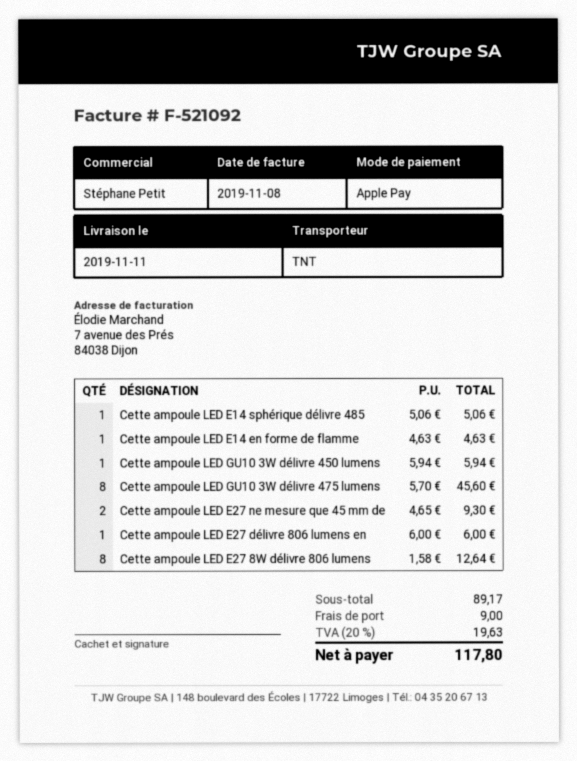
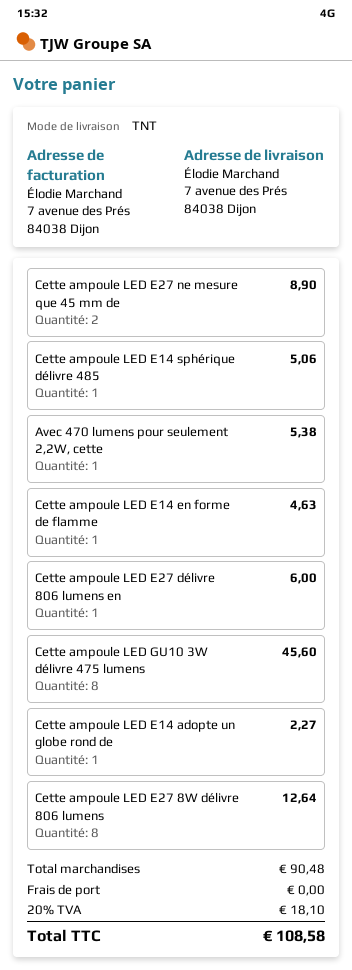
Cette ampoule LED GU10 3W délivre 450 lumens: 1 for 5.94 -> none
Cette ampoule LED E27 ne mesure que 45 mm de: 2 for 9.30 -> 2 for 8.90
Avec 470 lumens pour seulement 2,2W, cette: none -> 1 for 5.38
Cette ampoule LED E14 adopte un globe rond de: none -> 1 for 2.27
subtotal: 89.17 -> 90.48
shipping: 9.00 -> 0.00
tax: 20% = 19.63 -> 20% = 18.10
total: 117.80 -> 108.58

